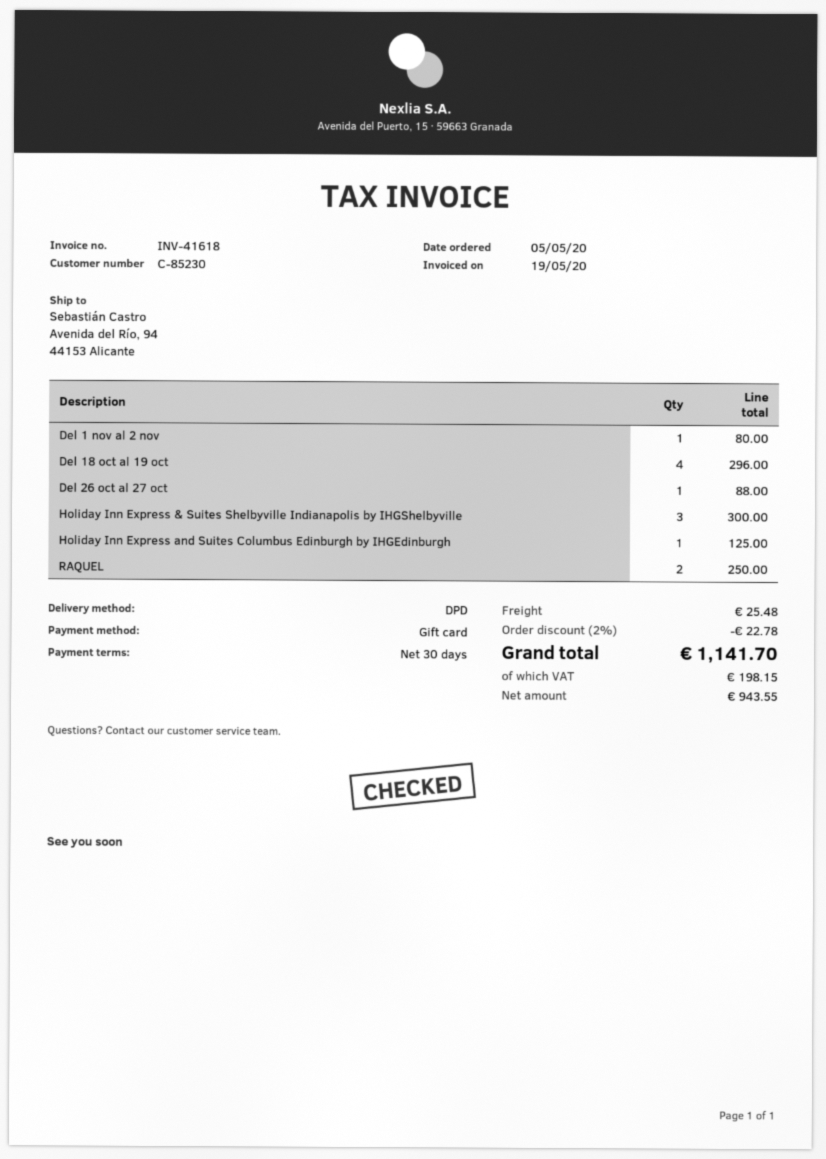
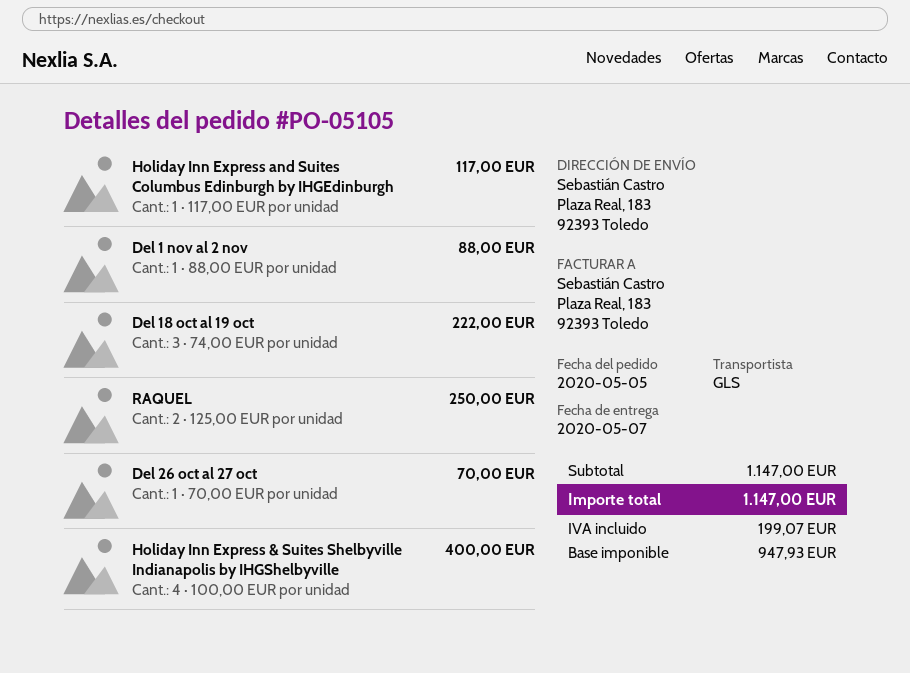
shipping method: DPD -> GLS
ship to: Avenida del Río, 94, 44153 Alicante -> Plaza Real, 183, 92393 Toledo
Del 1 nov al 2 nov: 1 for 80.00 -> 1 for 88.00
Del 18 oct al 19 oct: 4 for 296.00 -> 3 for 222.00
Del 26 oct al 27 oct: 1 for 88.00 -> 1 for 70.00
Holiday Inn Express & Suites Shelbyville Indianapolis by IHGShelbyville: 3 for 300.00 -> 4 for 400.00
Holiday Inn Express and Suites Columbus Edinburgh by IHGEdinburgh: 1 for 125.00 -> 1 for 117.00
discount: 2% = 22.78 -> none
shipping: 25.48 -> none
net: 943.55 -> 947.93
tax: 198.15 -> 199.07
total: 1141.70 -> 1147.00

